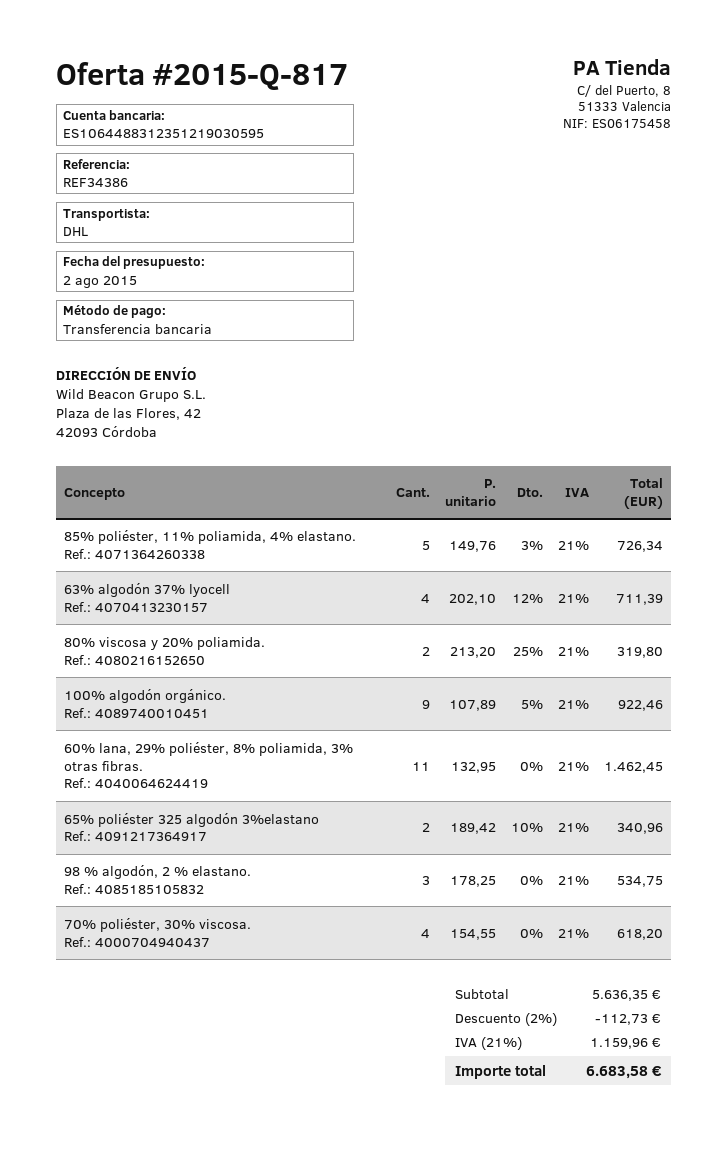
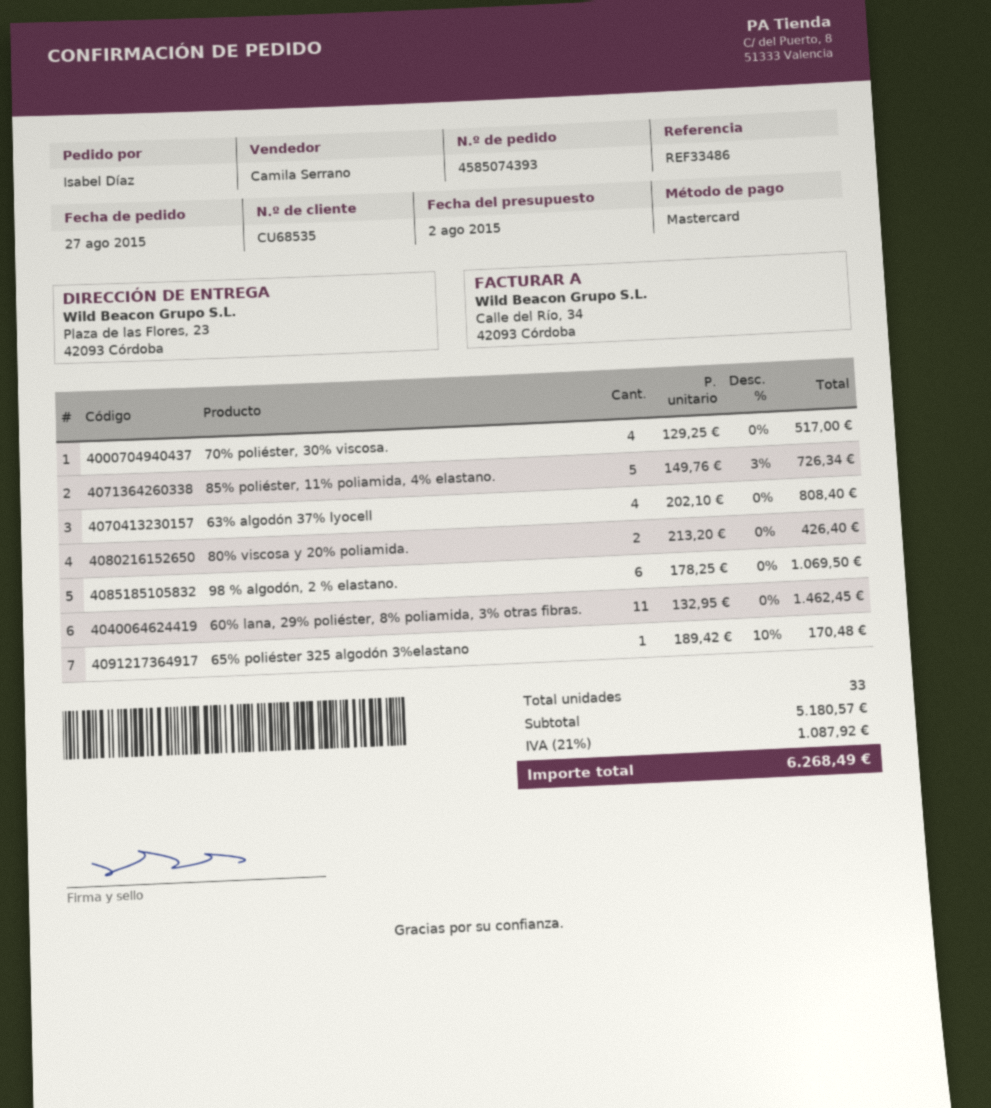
reference: REF34386 -> REF33486
payment method: bank transfer -> Mastercard
ship to: Plaza de las Flores, 42, 42093 Córdoba -> Plaza de las Flores, 23, 42093 Córdoba
63% algodón 37% lyocell: 4 x 202.10 - 12% = 711.39 -> 4 x 202.10 = 808.40
80% viscosa y 20% poliamida.: 2 x 213.20 - 25% = 319.80 -> 2 x 213.20 = 426.40
100% algodón orgánico.: 9 x 107.89 - 5% = 922.46 -> none
65% poliéster 325 algodón 3%elastano: 2 x 189.42 - 10% = 340.96 -> 1 x 189.42 - 10% = 170.48
98 % algodón, 2 % elastano.: 3 x 178.25 = 534.75 -> 6 x 178.25 = 1069.50
70% poliéster, 30% viscosa.: 4 x 154.55 = 618.20 -> 4 x 129.25 = 517.00
subtotal: 5636.35 -> 5180.57
discount: 2% = 112.73 -> none
tax: 21% = 1159.96 -> 21% = 1087.92
total: 6683.58 -> 6268.49

